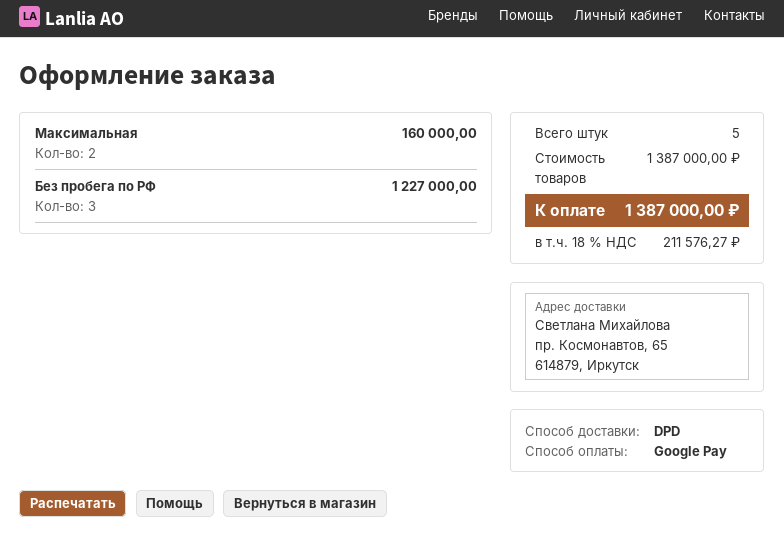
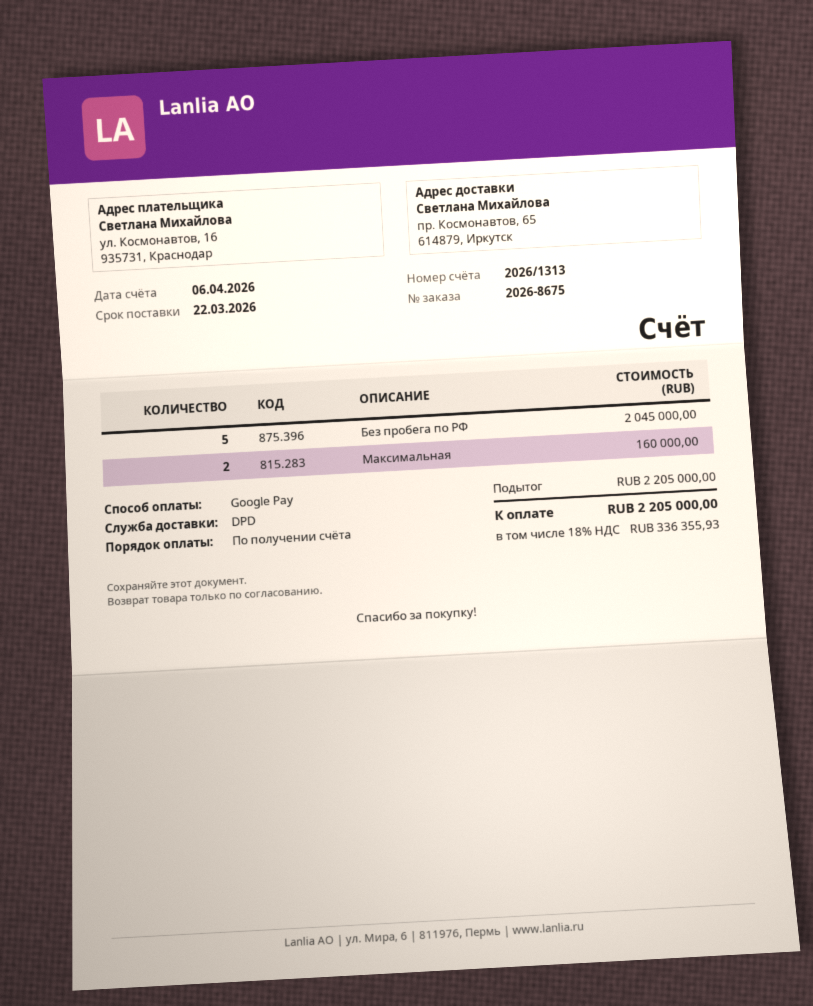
Без пробега по РФ: 3 for 1227000.00 -> 5 for 2045000.00
subtotal: 1387000.00 -> 2205000.00
tax: 18% = 211576.27 -> 18% = 336355.93
total: 1387000.00 -> 2205000.00

